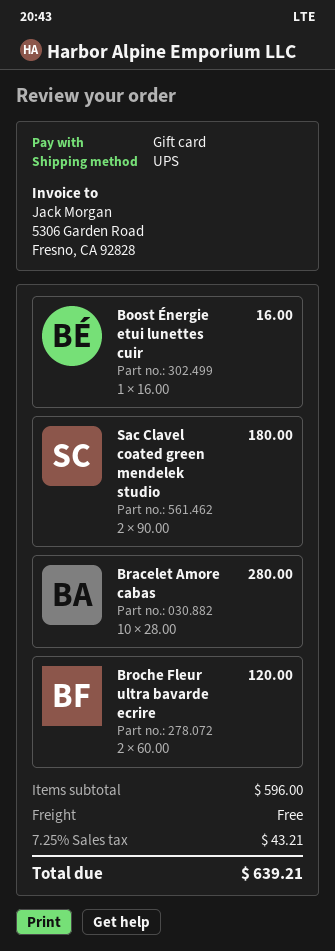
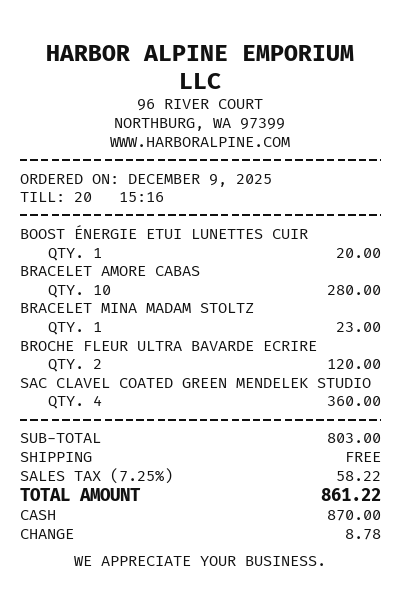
payment method: gift card -> cash
Boost Énergie etui lunettes cuir: 1 for 16.00 -> 1 for 20.00
Sac Clavel coated green mendelek studio: 2 for 180.00 -> 4 for 360.00
BRACELET MINA MADAM STOLTZ: none -> 1 for 23.00
subtotal: 596.00 -> 803.00
tax: 7.25% = 43.21 -> 7.25% = 58.22
total: 639.21 -> 861.22

